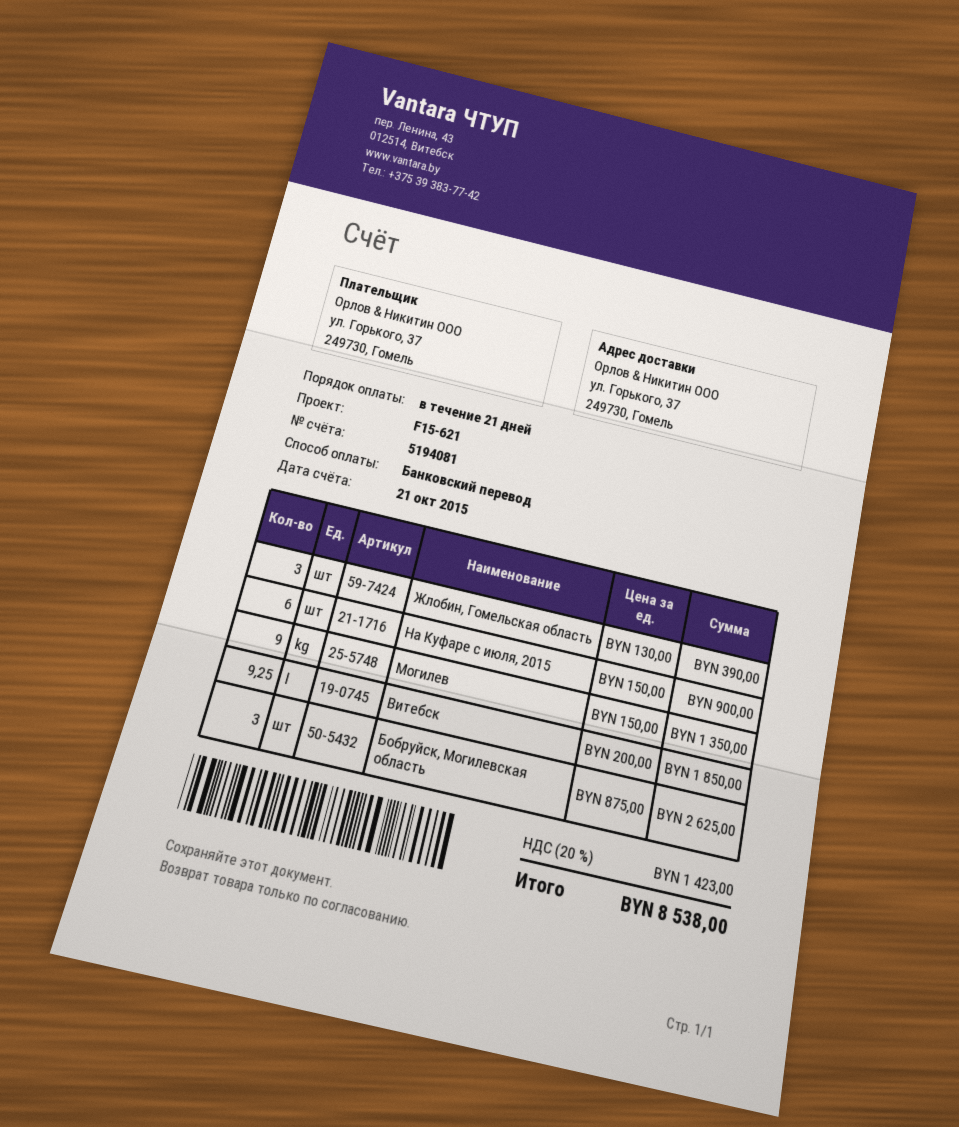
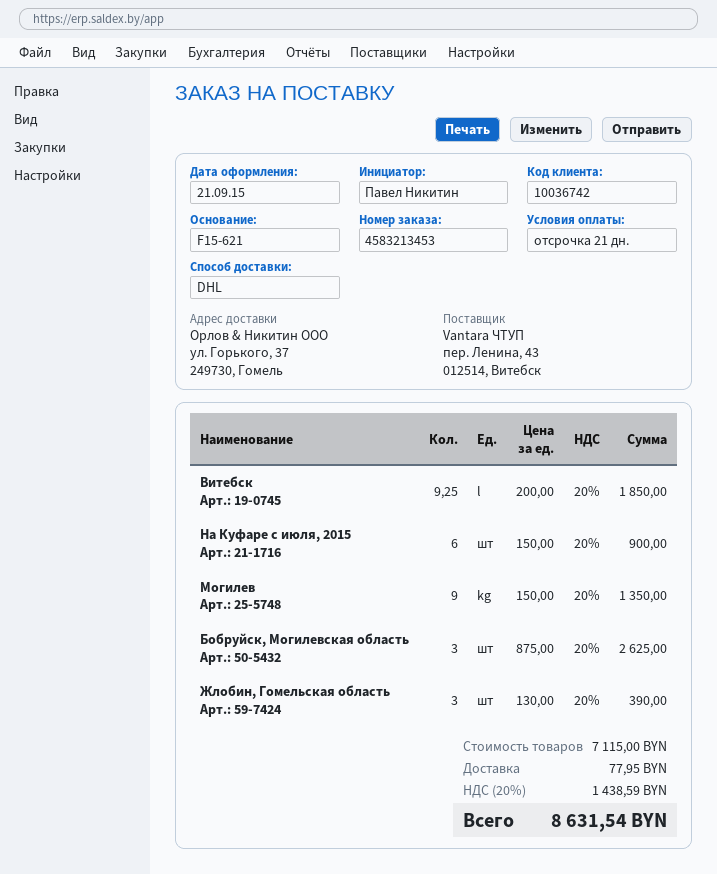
shipping: none -> 77.95
tax: 20% = 1423.00 -> 20% = 1438.59
total: 8538.00 -> 8631.54

